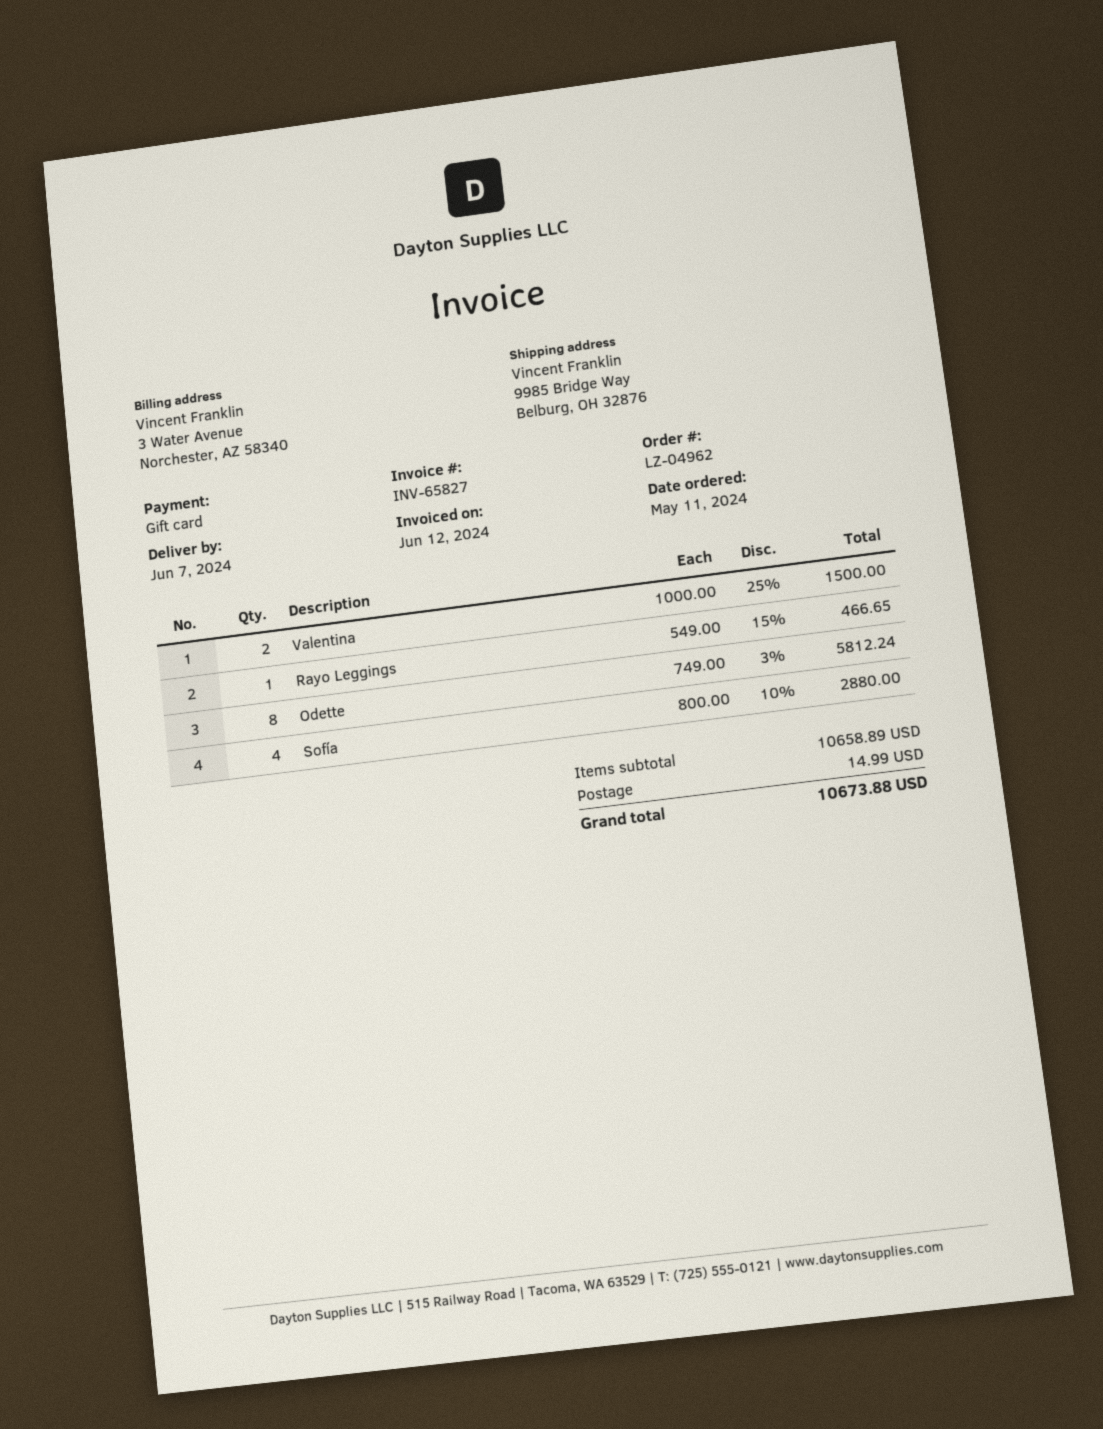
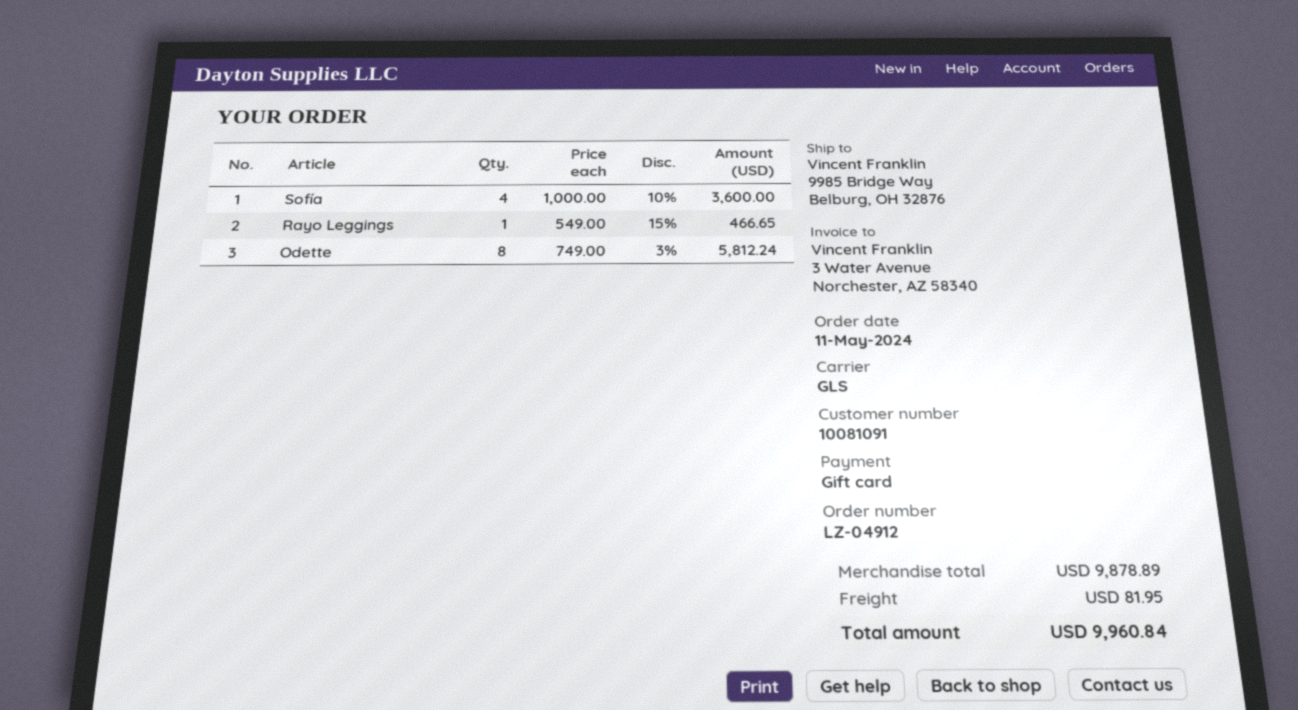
order number: LZ-04962 -> LZ-04912
Valentina: 2 x 1000.00 - 25% = 1500.00 -> none
Sofía: 4 x 800.00 - 10% = 2880.00 -> 4 x 1000.00 - 10% = 3600.00
subtotal: 10658.89 -> 9878.89
shipping: 14.99 -> 81.95
total: 10673.88 -> 9960.84

